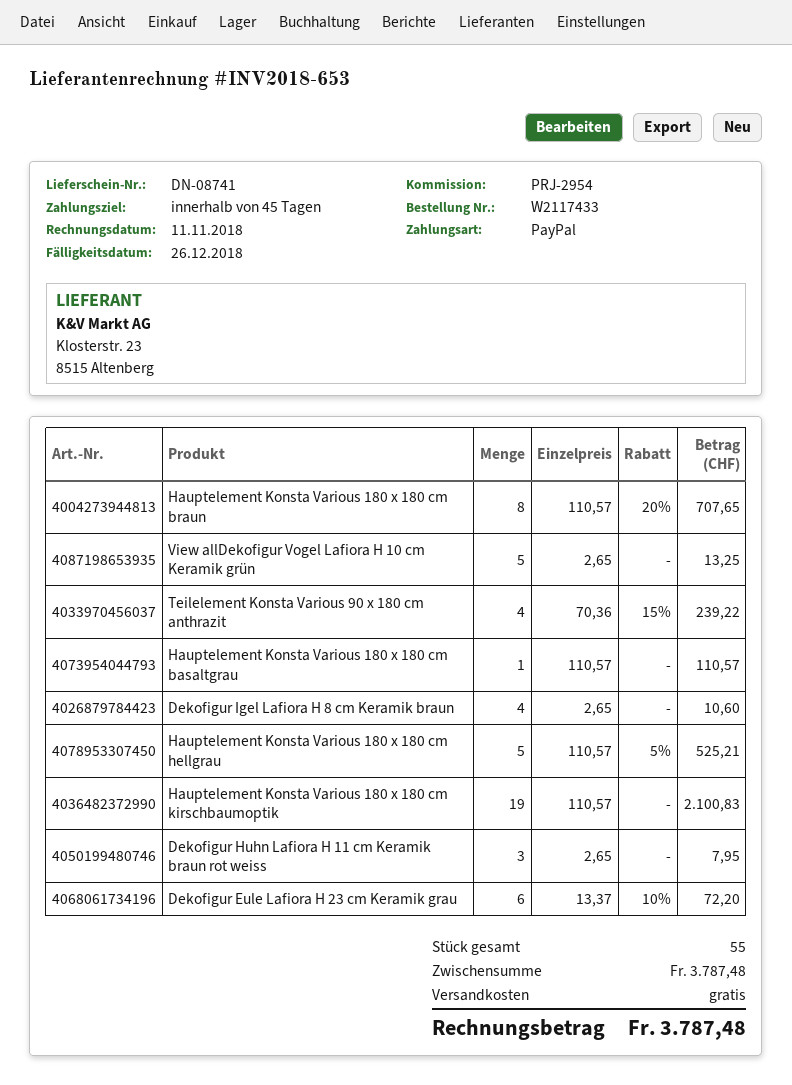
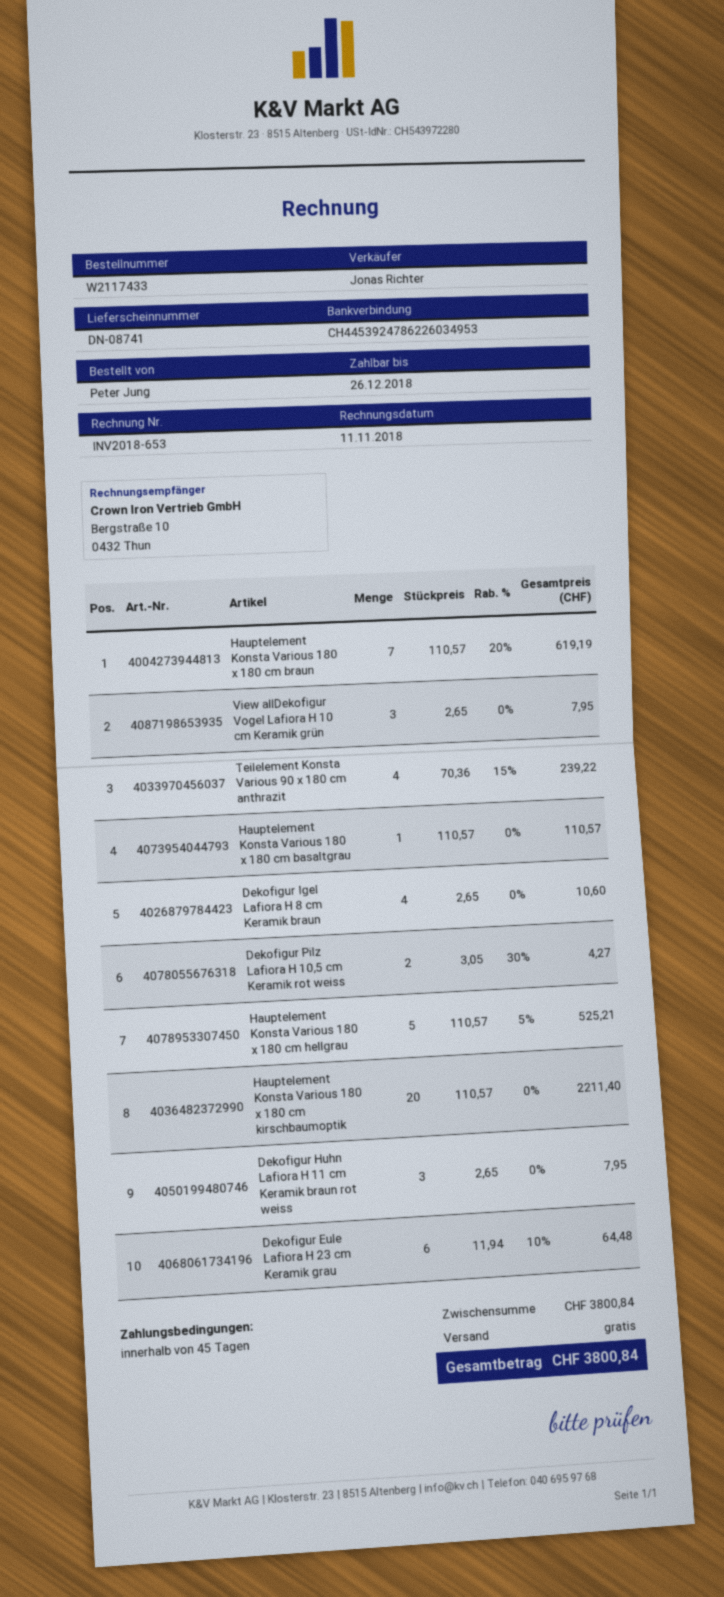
Hauptelement Konsta Various 180 x 180 cm braun: 8 x 110.57 - 20% = 707.65 -> 7 x 110.57 - 20% = 619.19
View allDekofigur Vogel Lafiora H 10 cm Keramik grün: 5 x 2.65 = 13.25 -> 3 x 2.65 = 7.95
Hauptelement Konsta Various 180 x 180 cm kirschbaumoptik: 19 x 110.57 = 2100.83 -> 20 x 110.57 = 2211.40
Dekofigur Eule Lafiora H 23 cm Keramik grau: 6 x 13.37 - 10% = 72.20 -> 6 x 11.94 - 10% = 64.48
Dekofigur Pilz Lafiora H 10,5 cm Keramik rot weiss: none -> 2 x 3.05 - 30% = 4.27
subtotal: 3787.48 -> 3800.84
total: 3787.48 -> 3800.84

